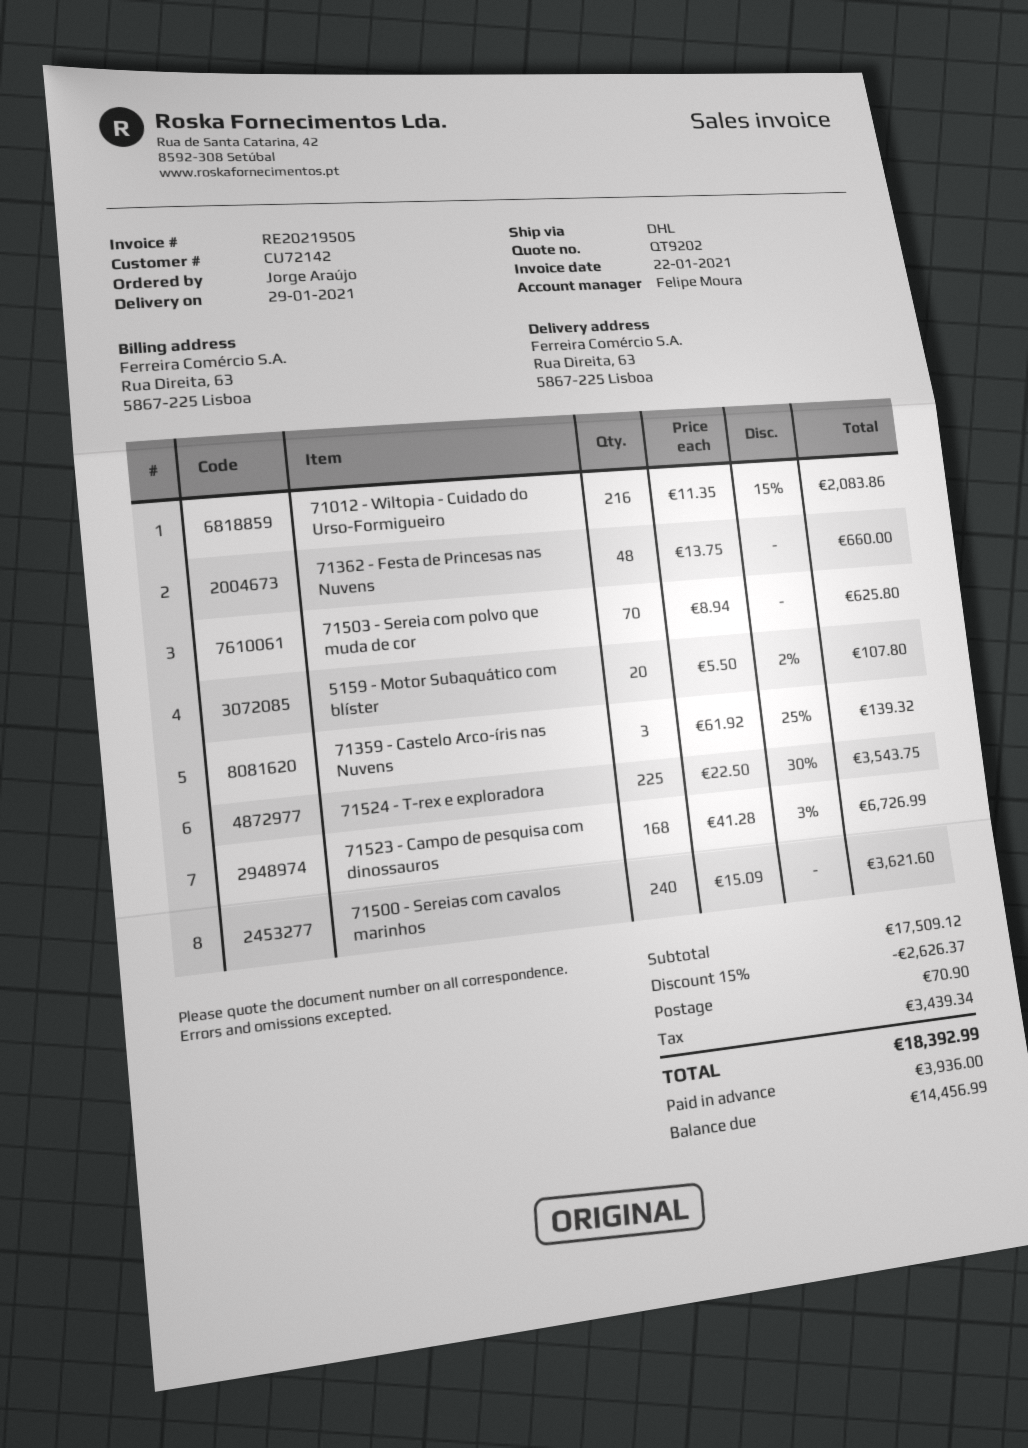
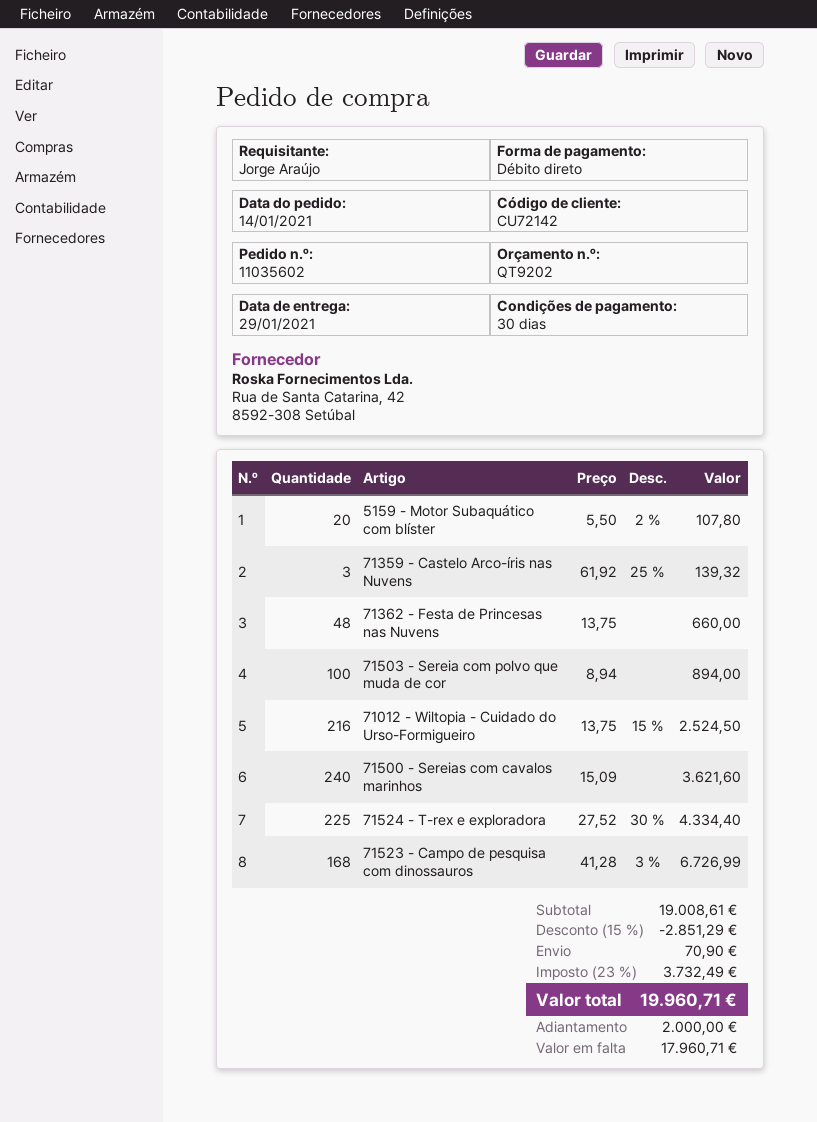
71012 - Wiltopia - Cuidado do Urso-Formigueiro: 216 x 11.35 - 15% = 2083.86 -> 216 x 13.75 - 15% = 2524.50
71503 - Sereia com polvo que muda de cor: 70 x 8.94 = 625.80 -> 100 x 8.94 = 894.00
71524 - T-rex e exploradora: 225 x 22.50 - 30% = 3543.75 -> 225 x 27.52 - 30% = 4334.40
subtotal: 17509.12 -> 19008.61
discount: 15% = 2626.37 -> 15% = 2851.29
tax: 3439.34 -> 3732.49
total: 18392.99 -> 19960.71
deposit: 3936.00 -> 2000.00
balance: 14456.99 -> 17960.71

